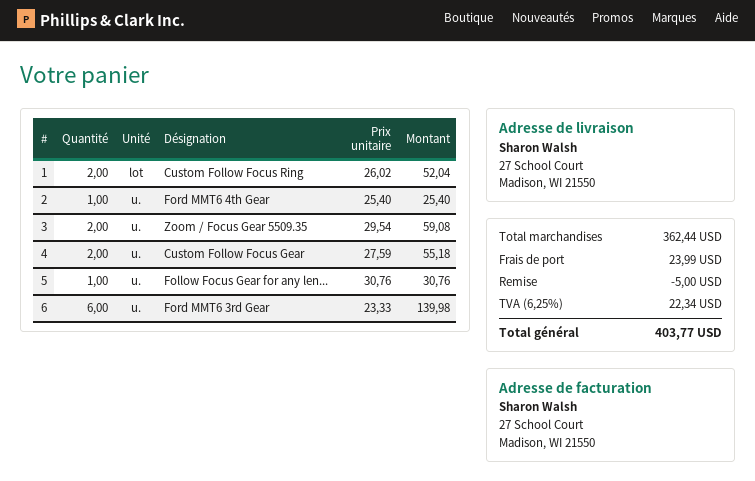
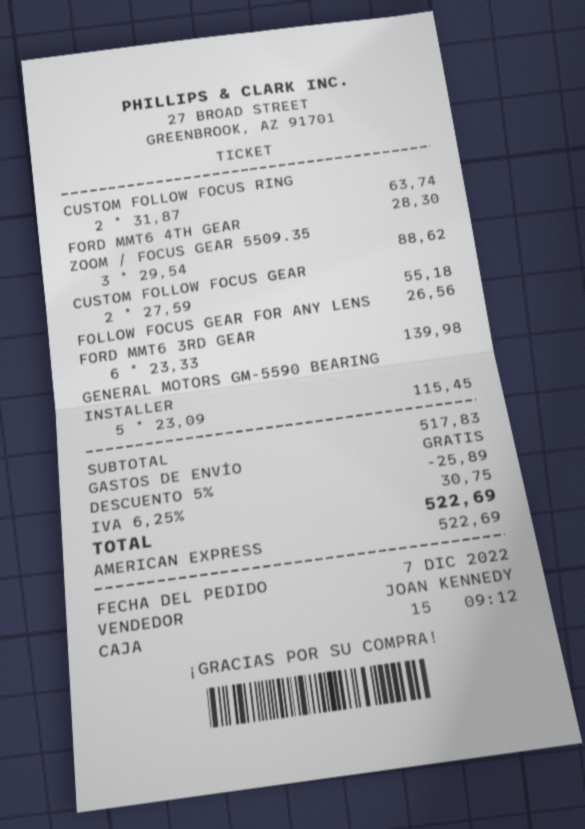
Custom Follow Focus Ring: 2 x 26.02 = 52.04 -> 2 x 31.87 = 63.74
Ford MMT6 4th Gear: 1 x 25.40 = 25.40 -> 1 x 28.30 = 28.30
Zoom / Focus Gear 5509.35: 2 x 29.54 = 59.08 -> 3 x 29.54 = 88.62
Follow Focus Gear for any len...: 1 x 30.76 = 30.76 -> 1 x 26.56 = 26.56
GENERAL MOTORS GM-5590 BEARING INSTALLER: none -> 5 x 23.09 = 115.45
subtotal: 362.44 -> 517.83
discount: 5.00 -> 25.89
shipping: 23.99 -> 0.00
tax: 6.25% = 22.34 -> 6.25% = 30.75
total: 403.77 -> 522.69

